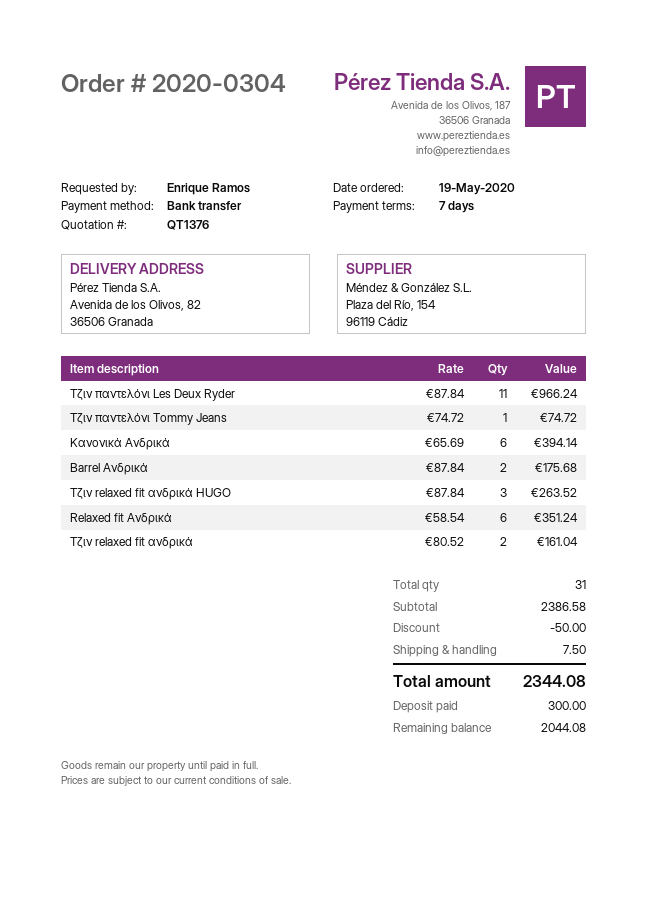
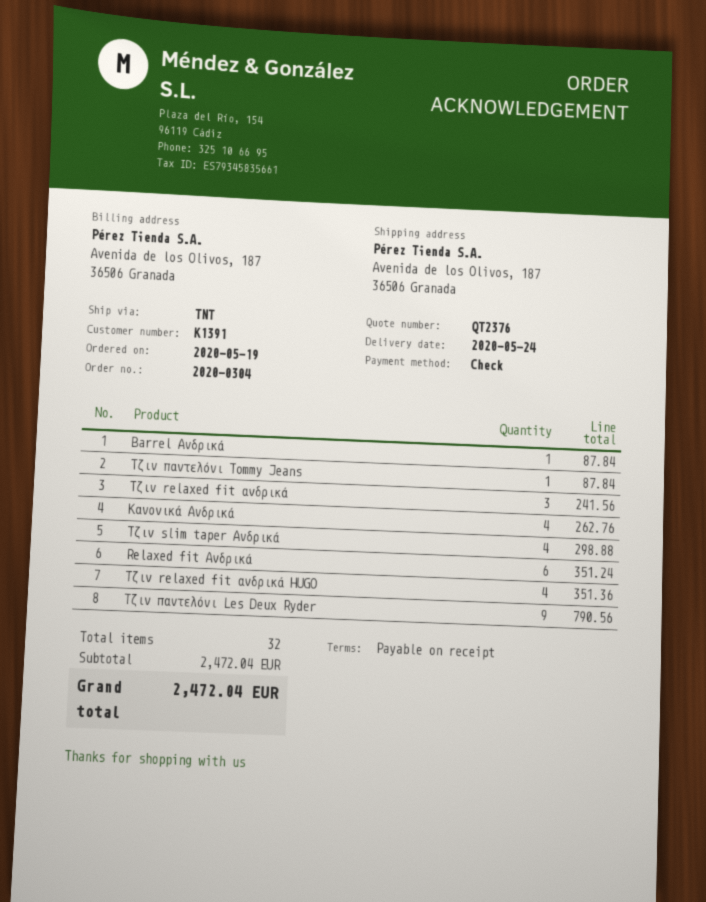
quote number: QT1376 -> QT2376
payment terms: 7 days -> on receipt
payment method: bank transfer -> cheque
ship to: Avenida de los Olivos, 82, 36506 Granada -> Avenida de los Olivos, 187, 36506 Granada
Τζιν παντελόνι Les Deux Ryder: 11 for 966.24 -> 9 for 790.56
Τζιν παντελόνι Tommy Jeans: 1 for 74.72 -> 1 for 87.84
Κανονικά Ανδρικά: 6 for 394.14 -> 4 for 262.76
Barrel Ανδρικά: 2 for 175.68 -> 1 for 87.84
Τζιν relaxed fit ανδρικά HUGO: 3 for 263.52 -> 4 for 351.36
Τζιν relaxed fit ανδρικά: 2 for 161.04 -> 3 for 241.56
Τζιν slim taper Ανδρικά: none -> 4 for 298.88
total quantity: 31 -> 32
subtotal: 2386.58 -> 2472.04
discount: 50.00 -> none
shipping: 7.50 -> none
total: 2344.08 -> 2472.04

